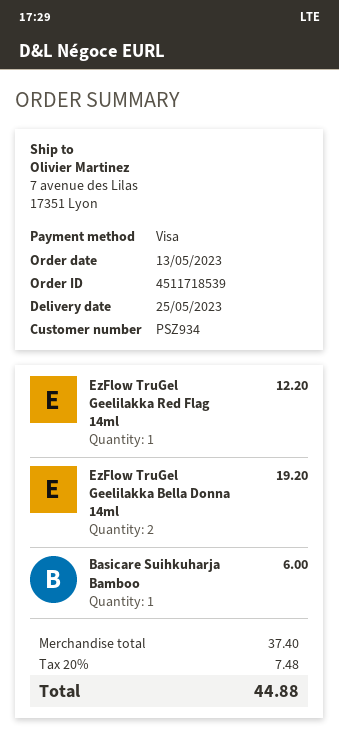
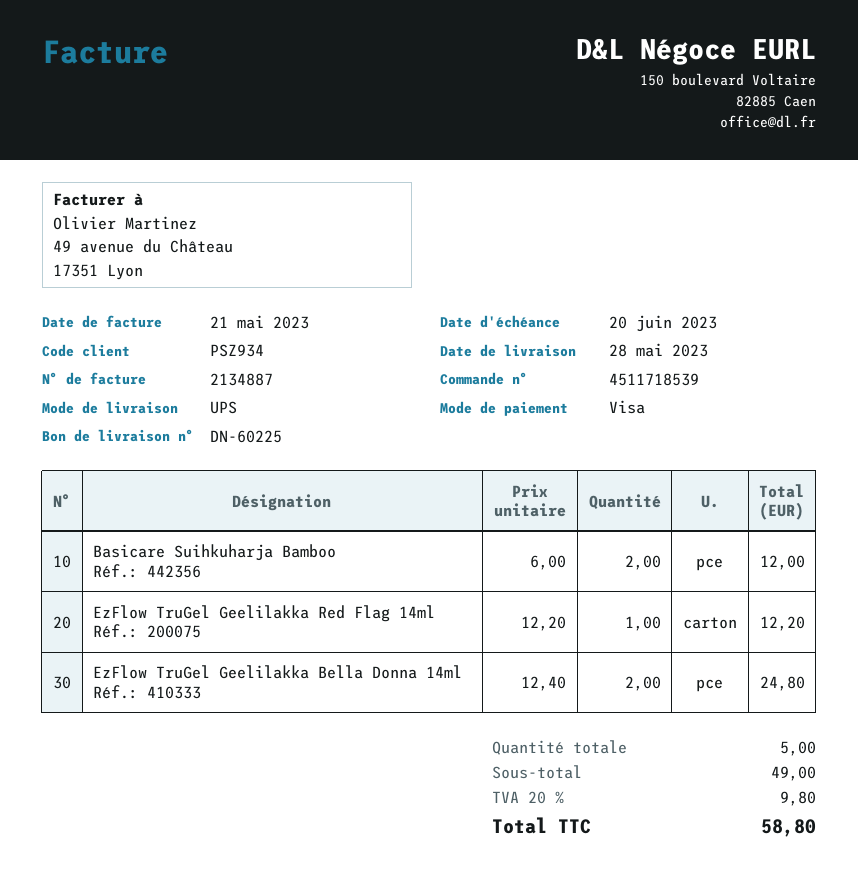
delivery date: 2023-05-25 -> 2023-05-28
EzFlow TruGel Geelilakka Bella Donna 14ml: 2 for 19.20 -> 2 for 24.80
Basicare Suihkuharja Bamboo: 1 for 6.00 -> 2 for 12.00
subtotal: 37.40 -> 49.00
tax: 20% = 7.48 -> 20% = 9.80
total: 44.88 -> 58.80

